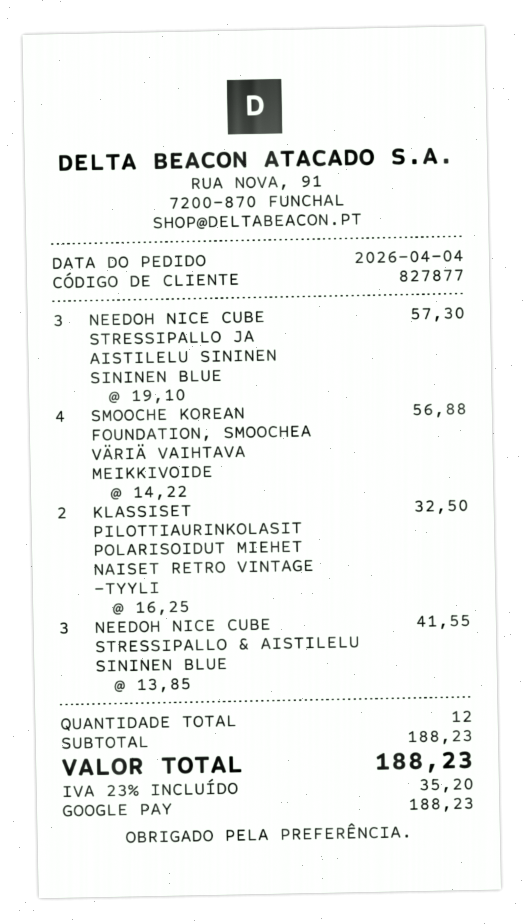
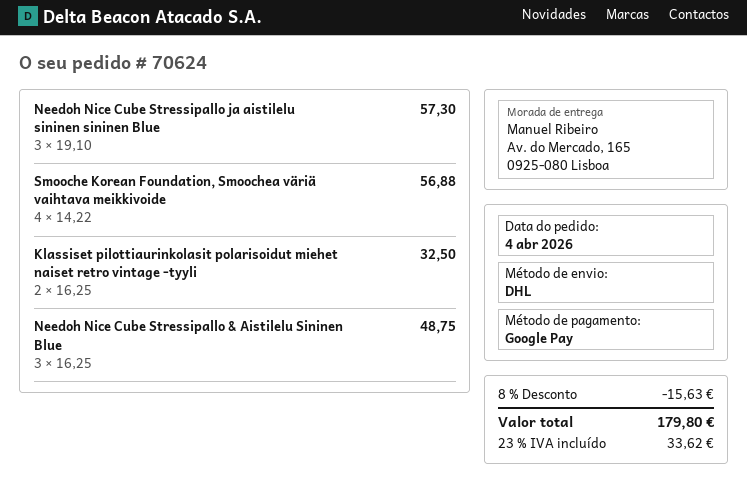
NEEDOH NICE CUBE STRESSIPALLO & AISTILELU SININEN BLUE: 3 x 13.85 = 41.55 -> 3 x 16.25 = 48.75
discount: none -> 8% = 15.63
tax: 23% = 35.20 -> 23% = 33.62
total: 188.23 -> 179.80

